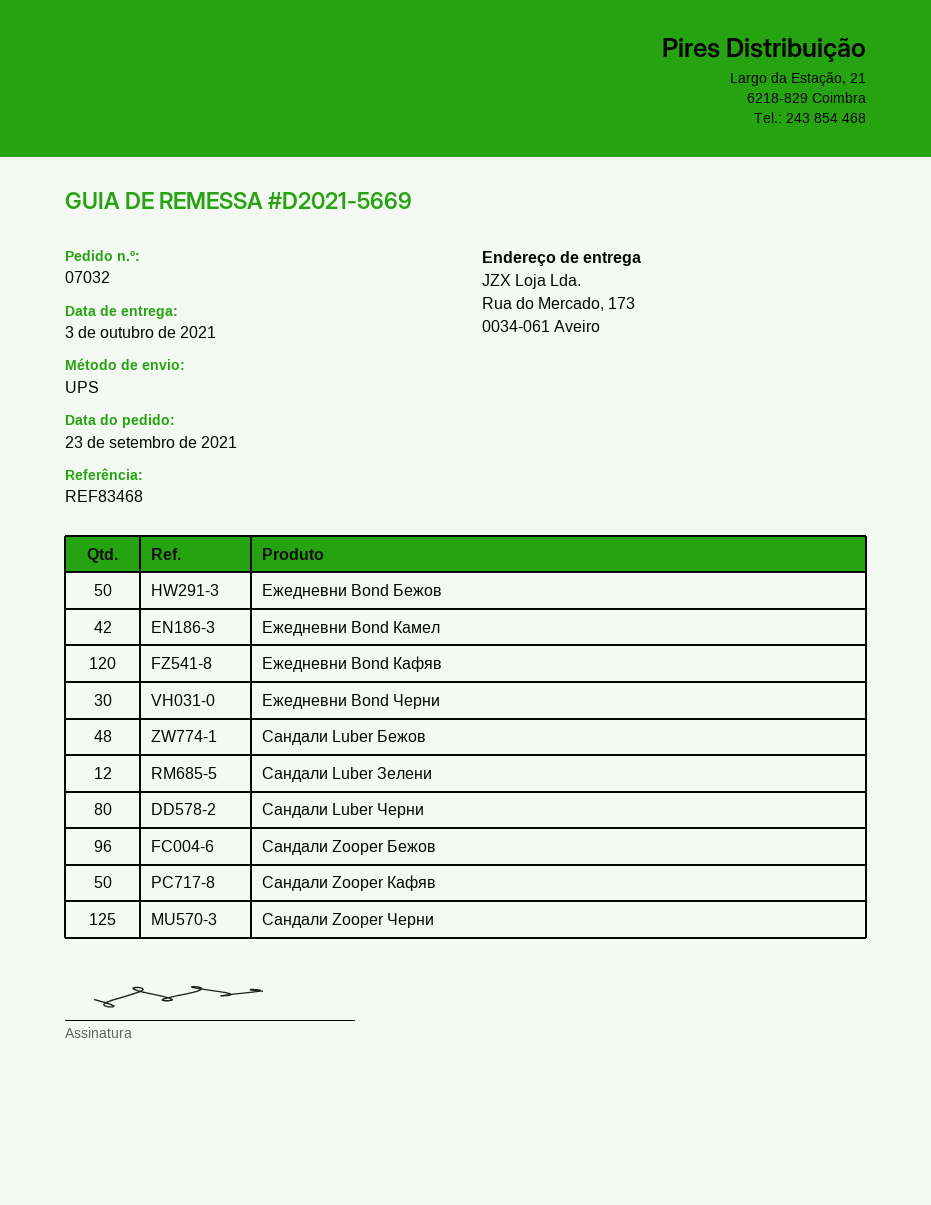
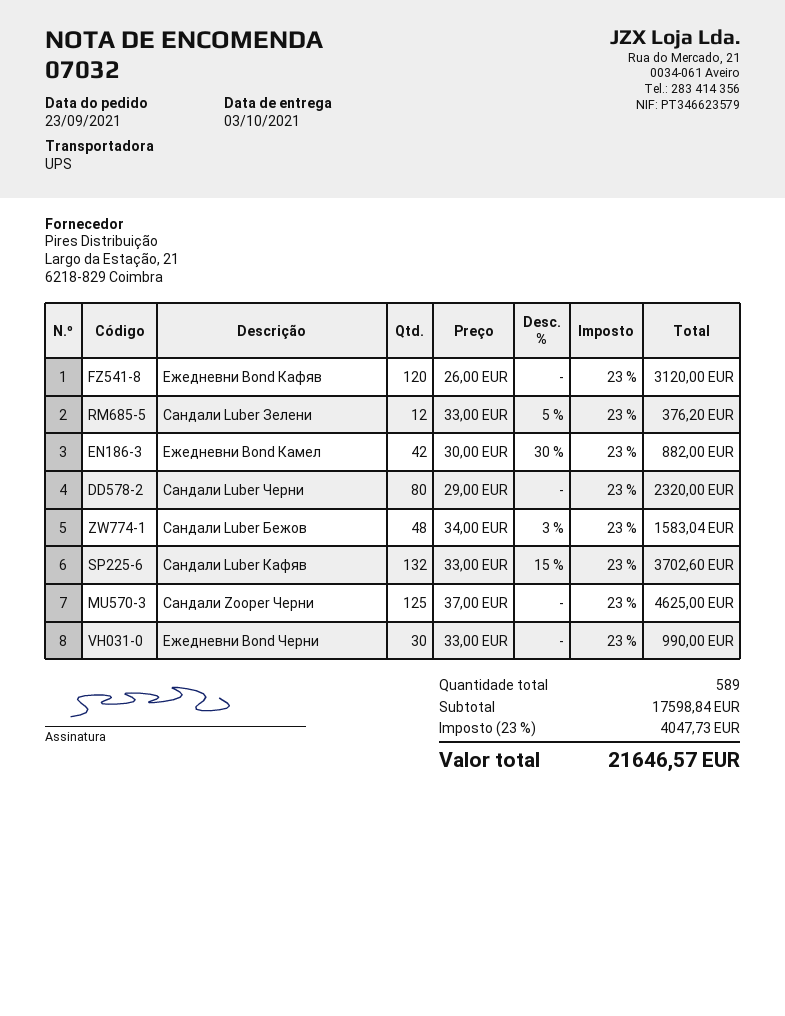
Ежедневни Bond Бежов: 50 -> none
Сандали Zooper Бежов: 96 -> none
Сандали Zooper Кафяв: 50 -> none
Сандали Luber Кафяв: none -> 132

